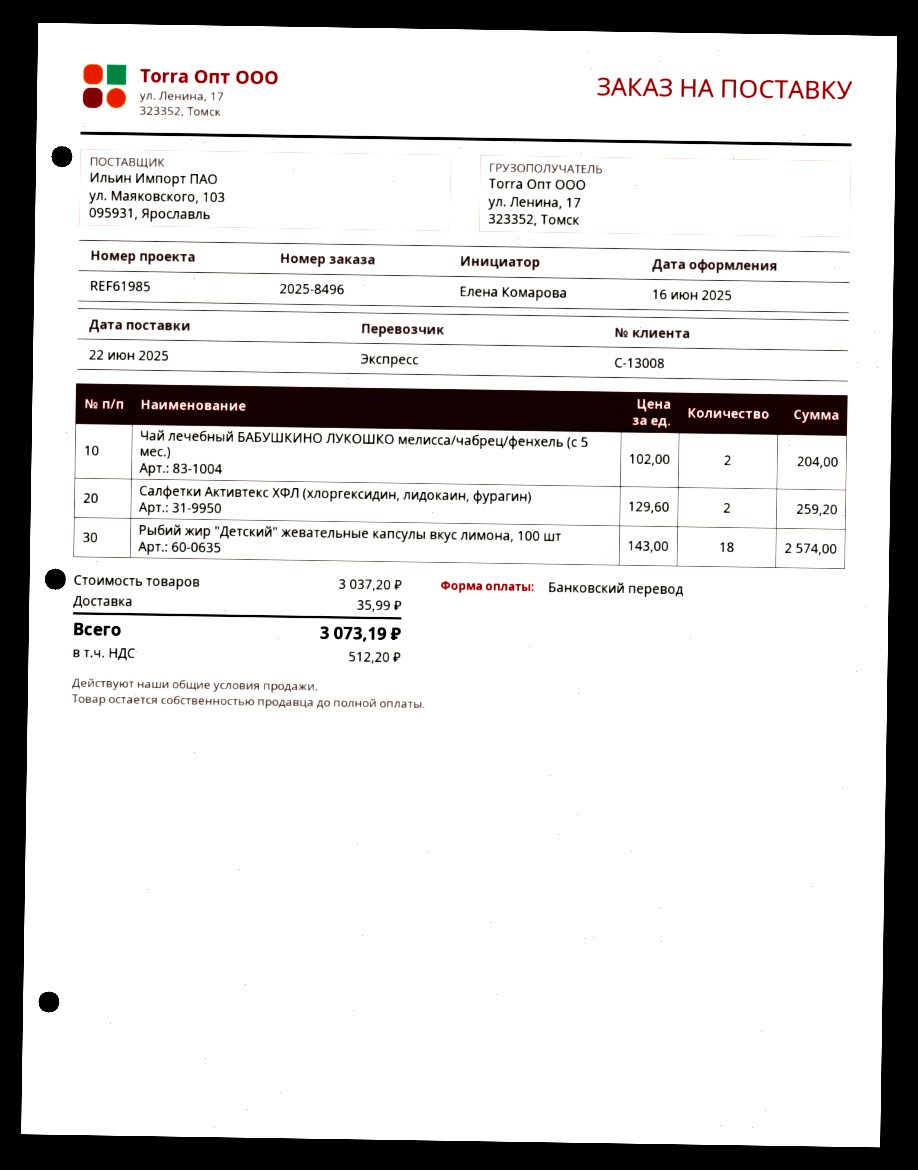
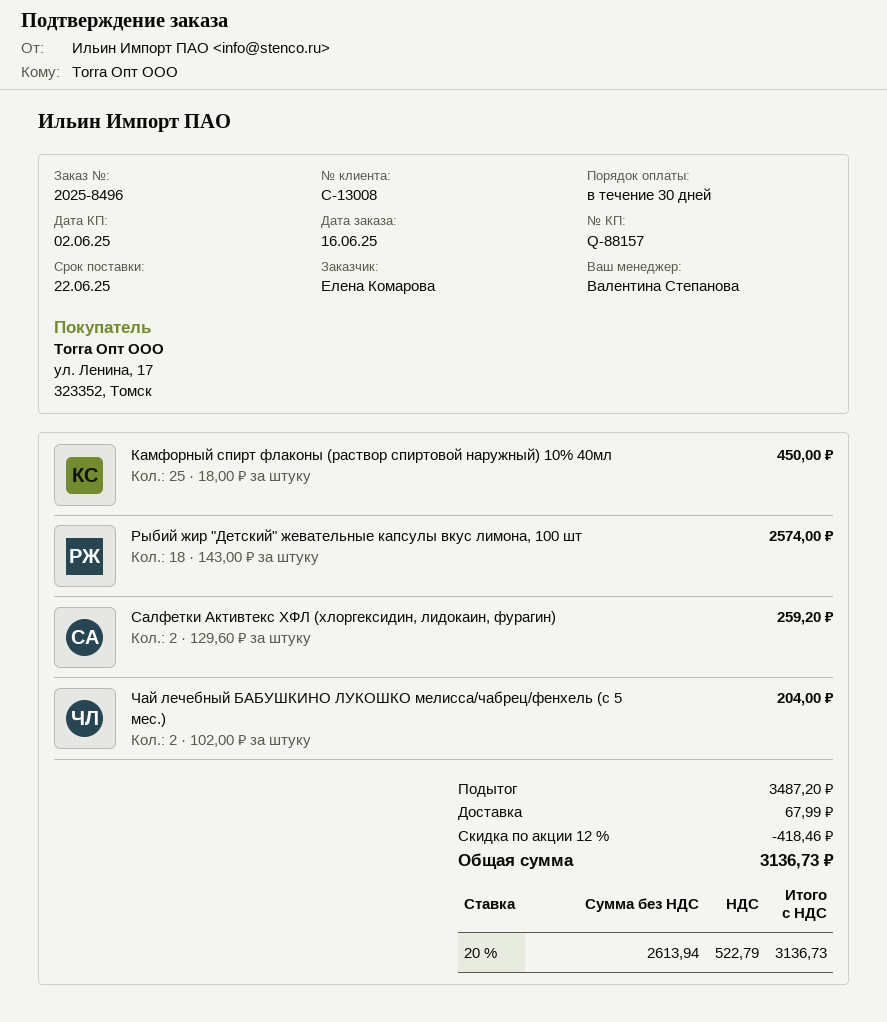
Камфорный спирт флаконы (раствор спиртовой наружный) 10% 40мл: none -> 25 x 18.00 = 450.00
subtotal: 3037.20 -> 3487.20
discount: none -> 12% = 418.46
shipping: 35.99 -> 67.99
tax: 512.20 -> 522.79
total: 3073.19 -> 3136.73

